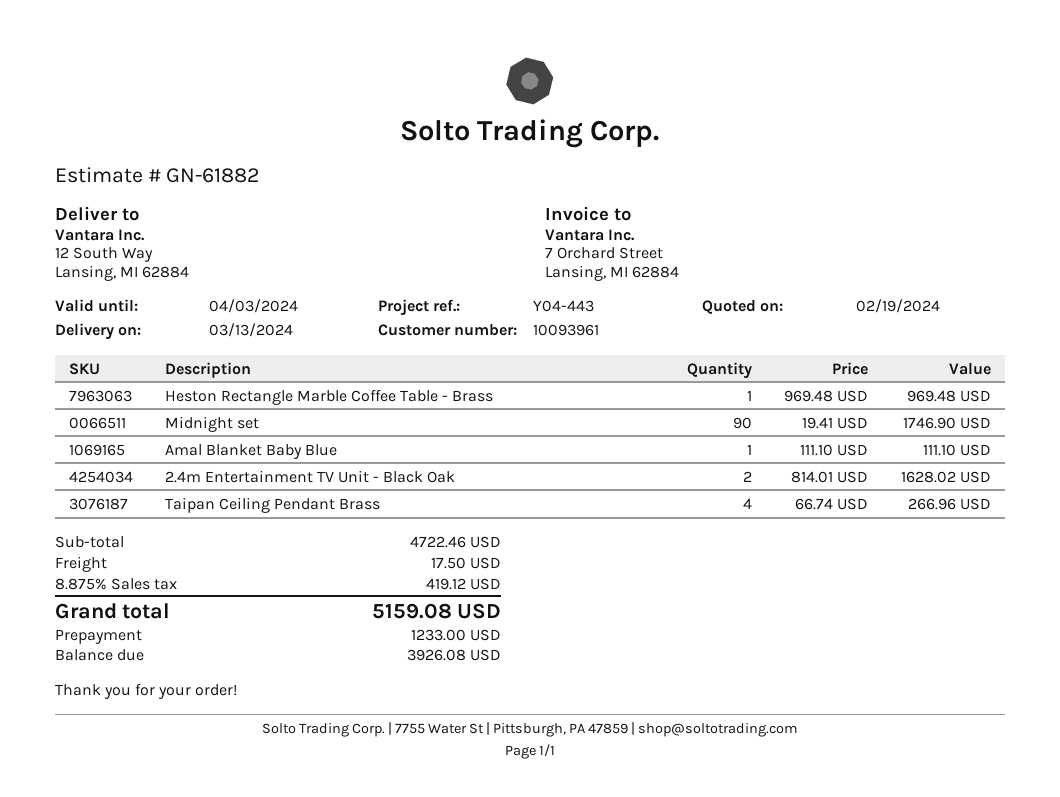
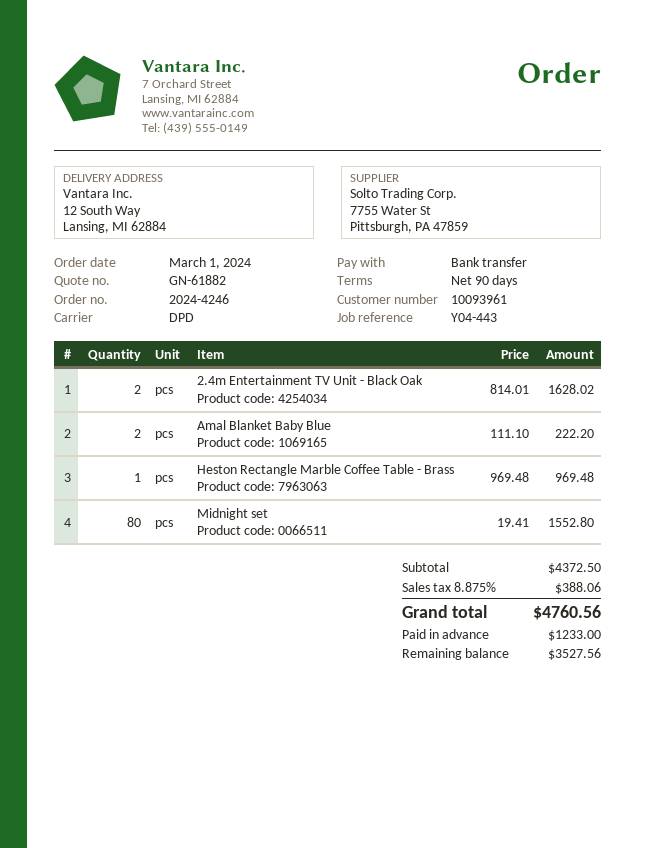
Midnight set: 90 x 19.41 = 1746.90 -> 80 x 19.41 = 1552.80
Amal Blanket Baby Blue: 1 x 111.10 = 111.10 -> 2 x 111.10 = 222.20
Taipan Ceiling Pendant Brass: 4 x 66.74 = 266.96 -> none
subtotal: 4722.46 -> 4372.50
shipping: 17.50 -> none
tax: 8.875% = 419.12 -> 8.875% = 388.06
total: 5159.08 -> 4760.56
balance: 3926.08 -> 3527.56

